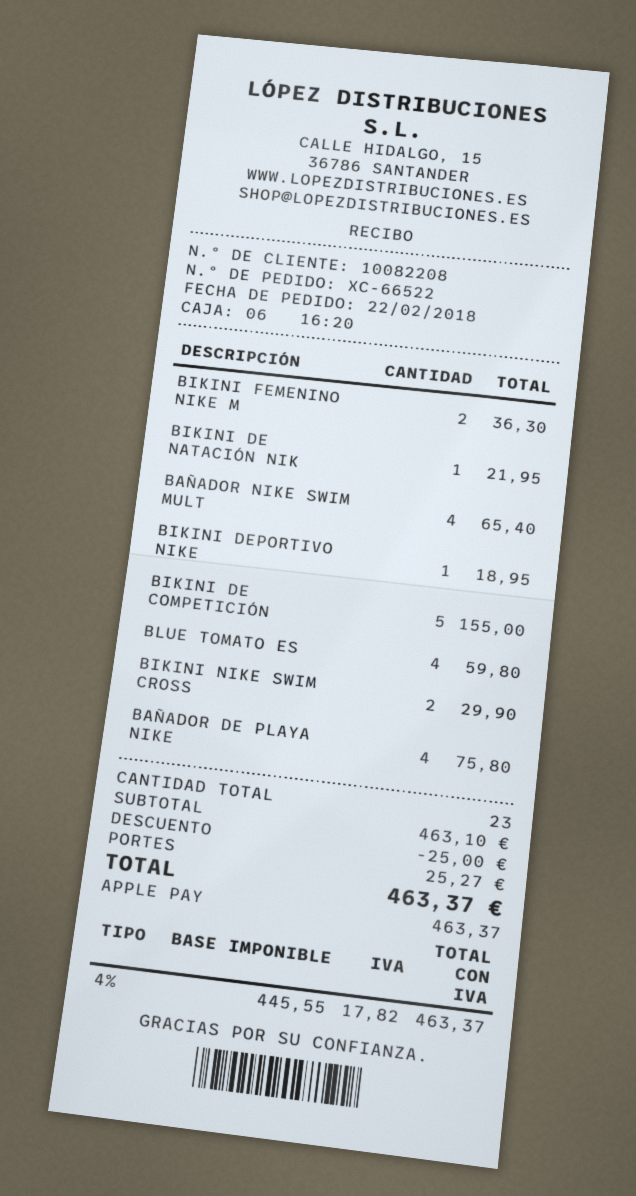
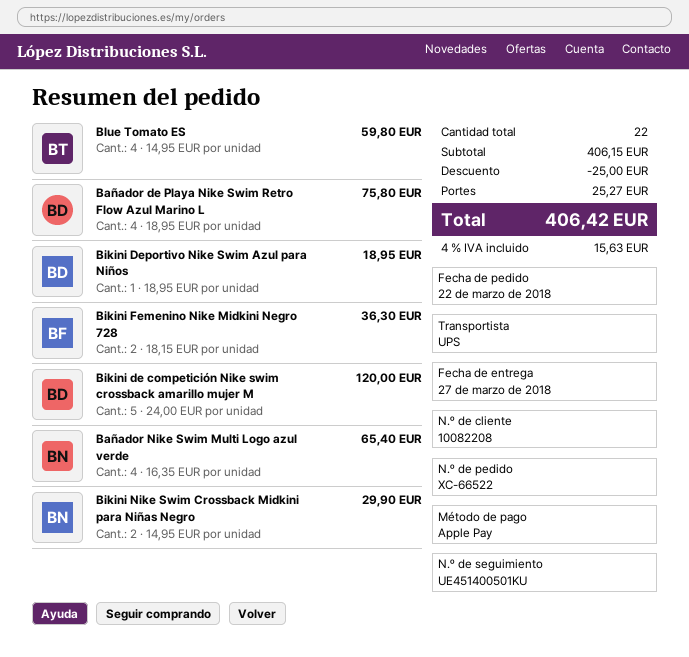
order date: 2018-02-22 -> 2018-03-22
BIKINI DE NATACIÓN NIK: 1 for 21.95 -> none
BIKINI DE COMPETICIÓN: 5 for 155.00 -> 5 for 120.00
total quantity: 23 -> 22
subtotal: 463.10 -> 406.15
tax: 4% = 17.82 -> 4% = 15.63
total: 463.37 -> 406.42

